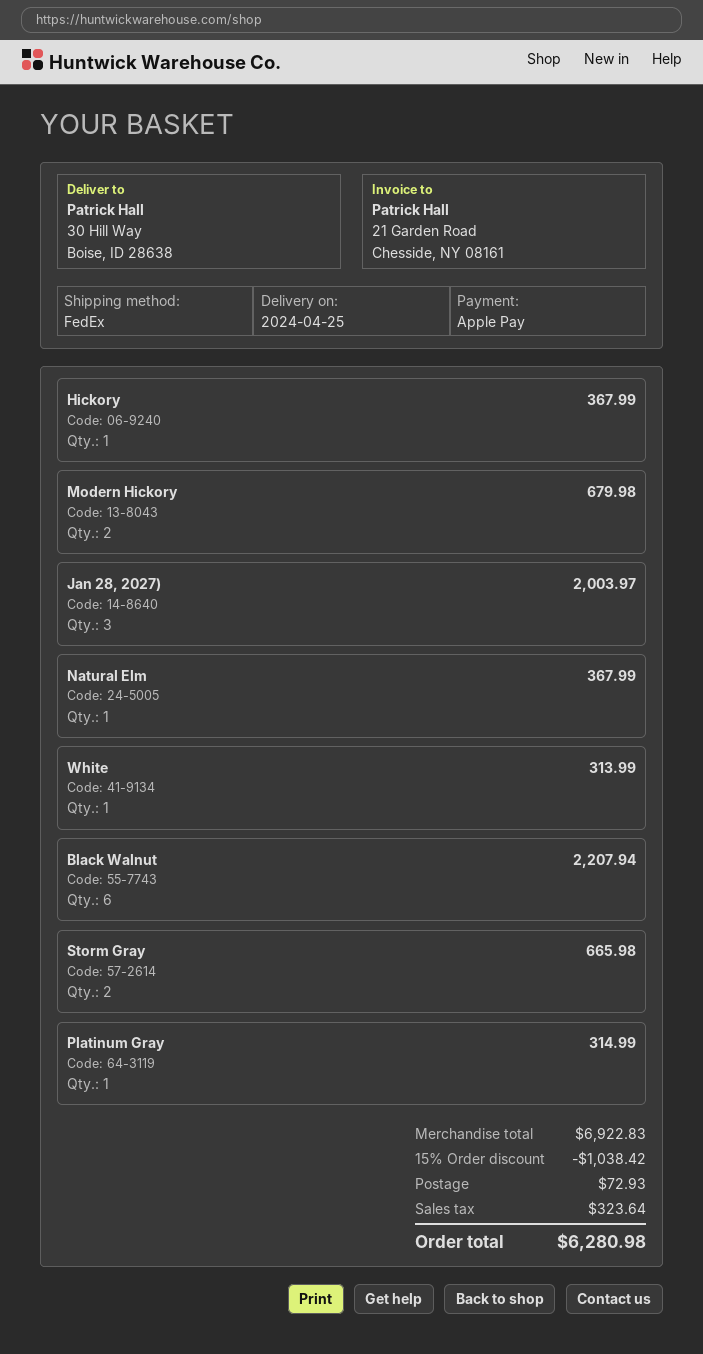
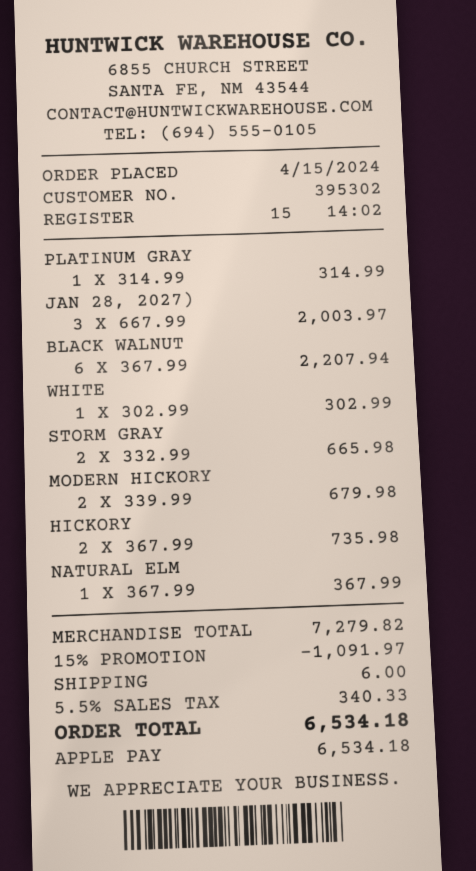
Hickory: 1 for 367.99 -> 2 for 735.98
White: 1 for 313.99 -> 1 for 302.99
subtotal: 6922.83 -> 7279.82
discount: 15% = 1038.42 -> 15% = 1091.97
shipping: 72.93 -> 6.00
tax: 323.64 -> 340.33
total: 6280.98 -> 6534.18

